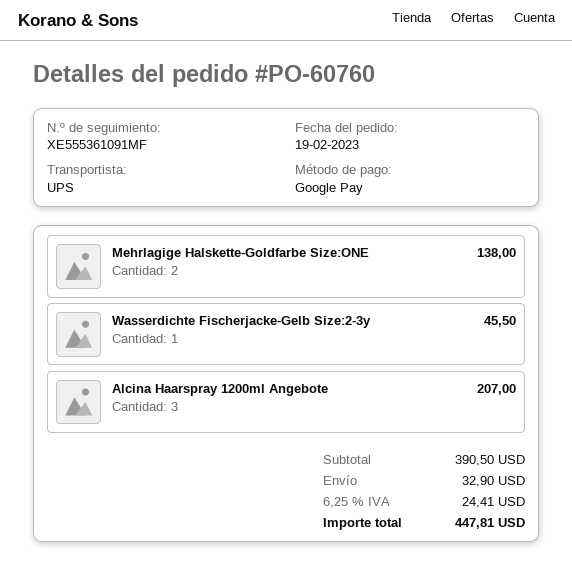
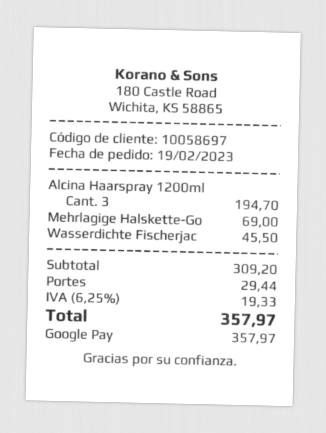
Mehrlagige Halskette-Goldfarbe Size:ONE: 2 for 138.00 -> 1 for 69.00
Alcina Haarspray 1200ml Angebote: 3 for 207.00 -> 3 for 194.70
subtotal: 390.50 -> 309.20
shipping: 32.90 -> 29.44
tax: 6.25% = 24.41 -> 6.25% = 19.33
total: 447.81 -> 357.97

